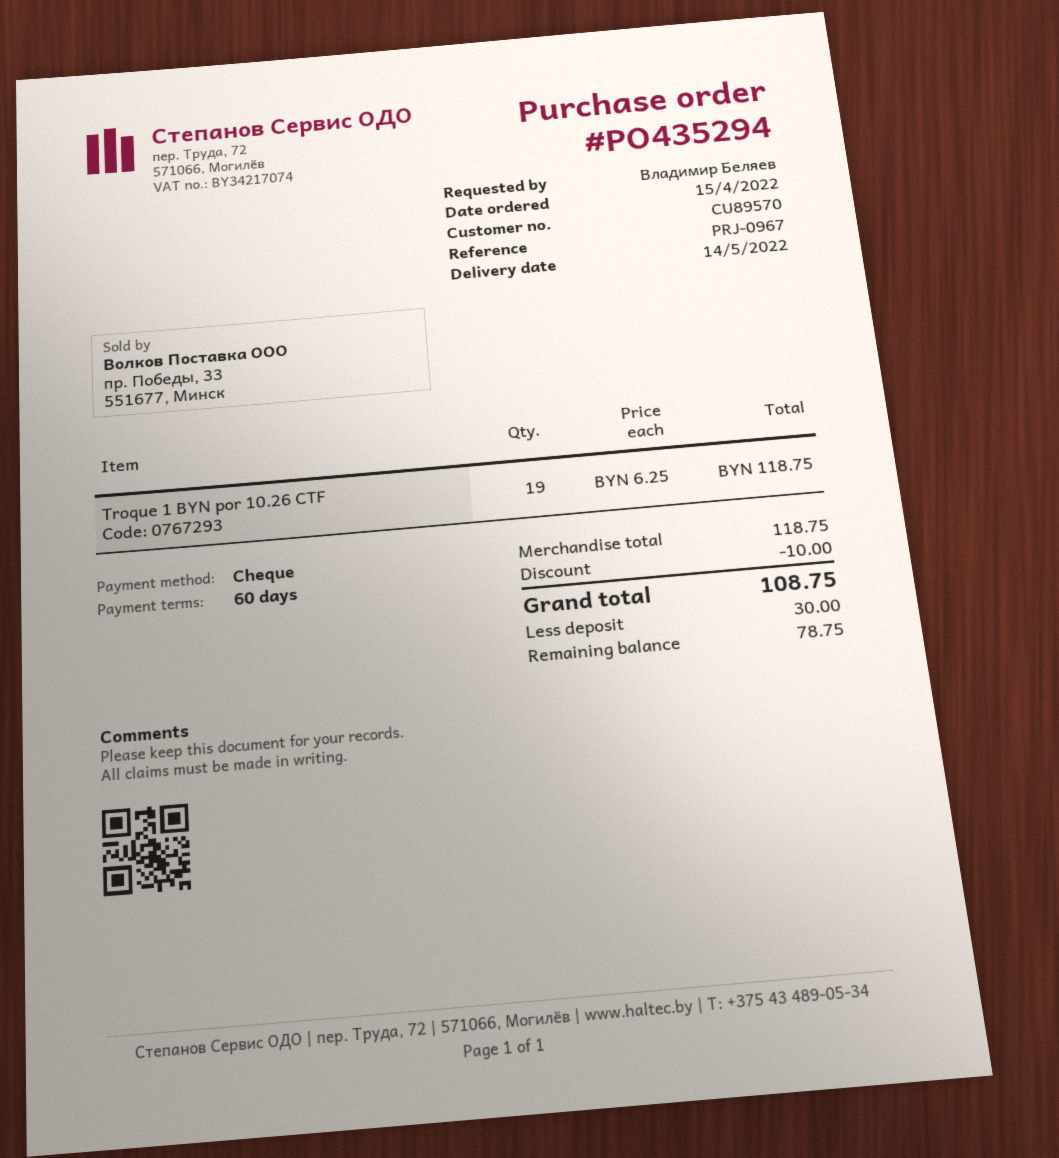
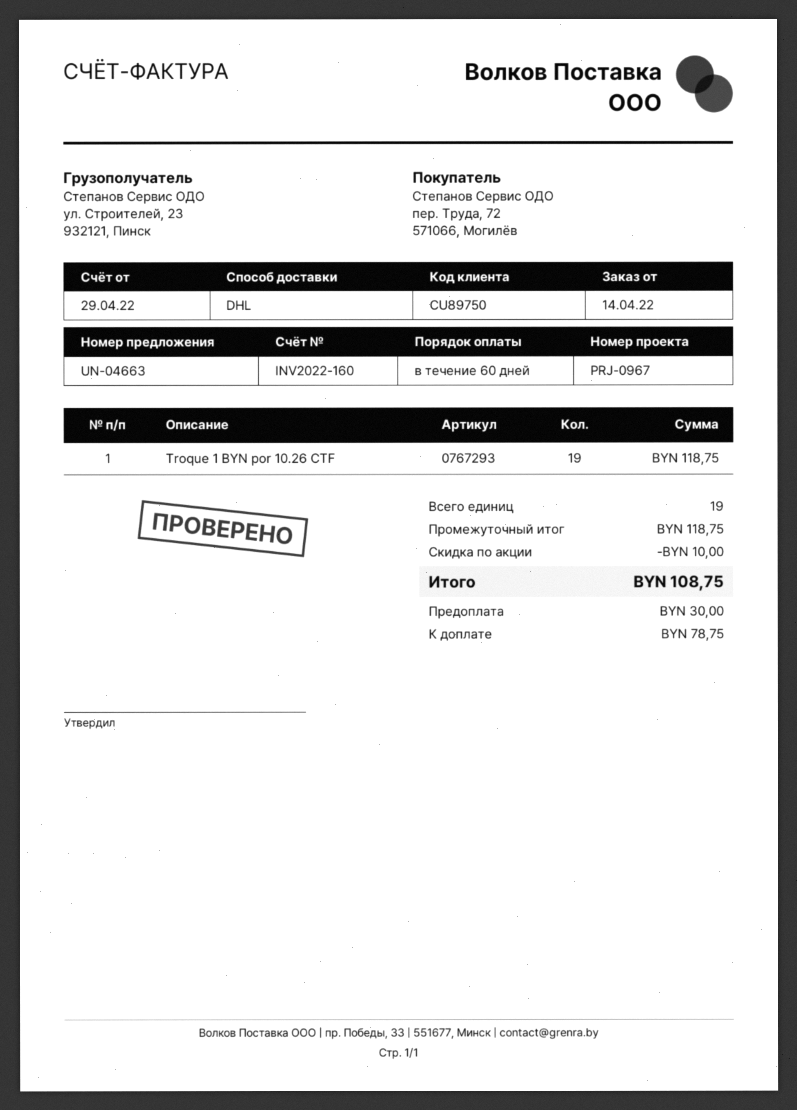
order date: 2022-04-15 -> 2022-04-14
customer number: CU89570 -> CU89750

